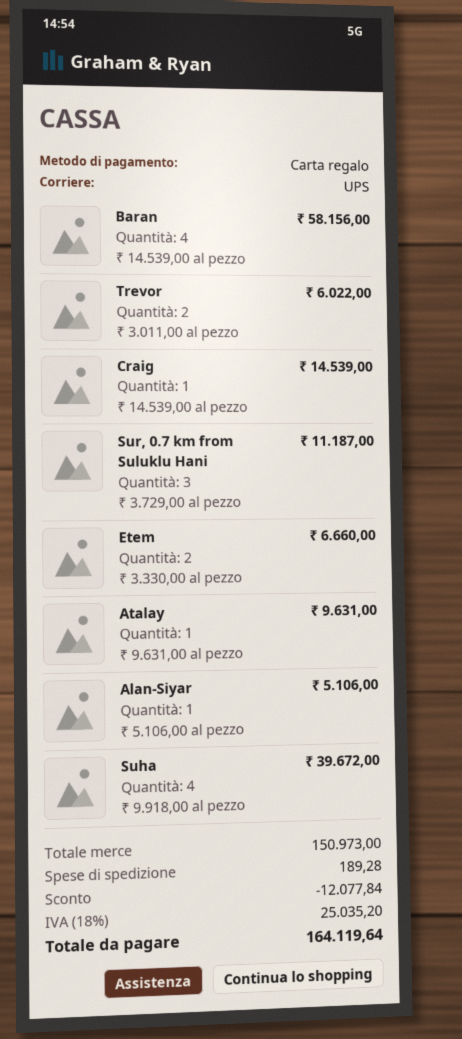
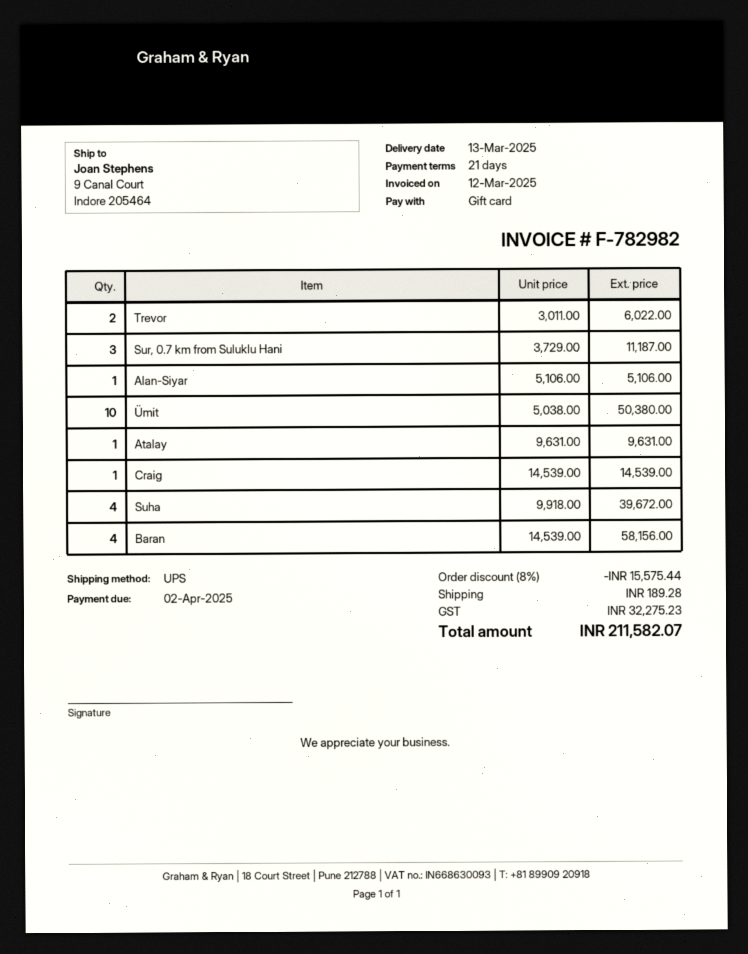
Etem: 2 x 3330.00 = 6660.00 -> none
Ümit: none -> 10 x 5038.00 = 50380.00
discount: 12077.84 -> 15575.44
tax: 25035.20 -> 32275.23
total: 164119.64 -> 211582.07

